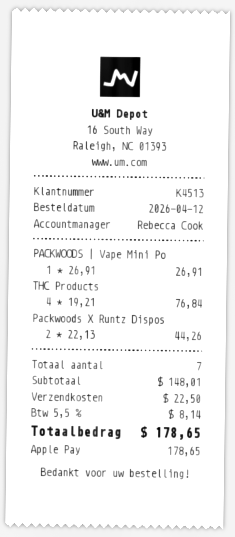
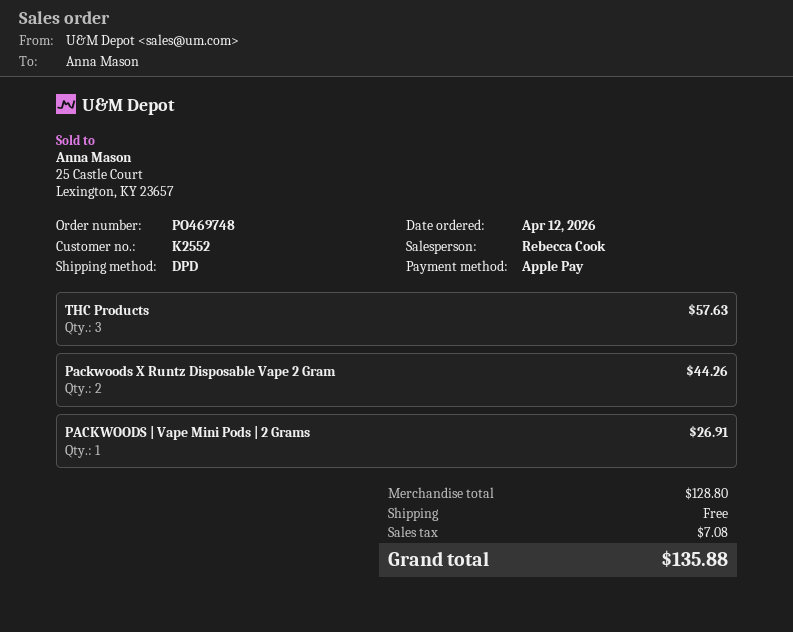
customer number: K4513 -> K2552
THC Products: 4 for 76.84 -> 3 for 57.63
subtotal: 148.01 -> 128.80
shipping: 22.50 -> 0.00
tax: 8.14 -> 7.08
total: 178.65 -> 135.88

